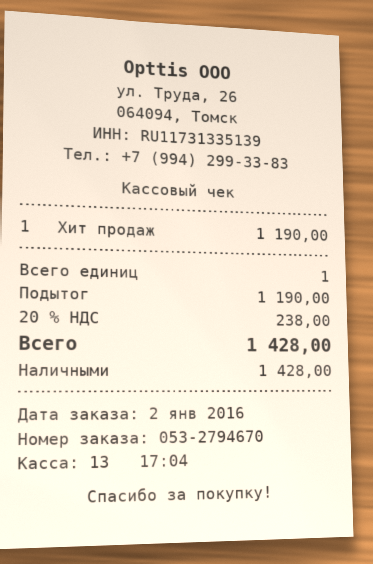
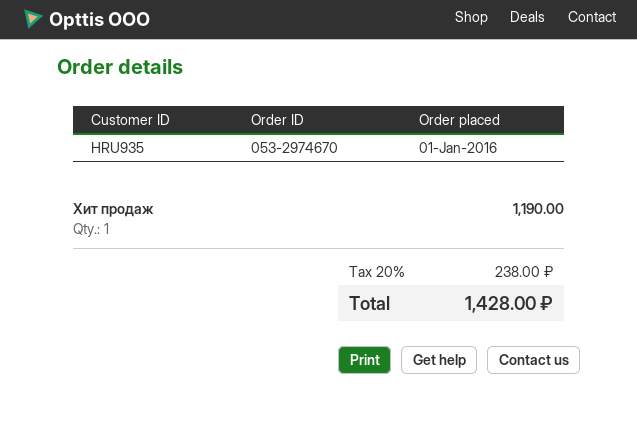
order number: 053-2794670 -> 053-2974670
order date: 2016-01-02 -> 2016-01-01

